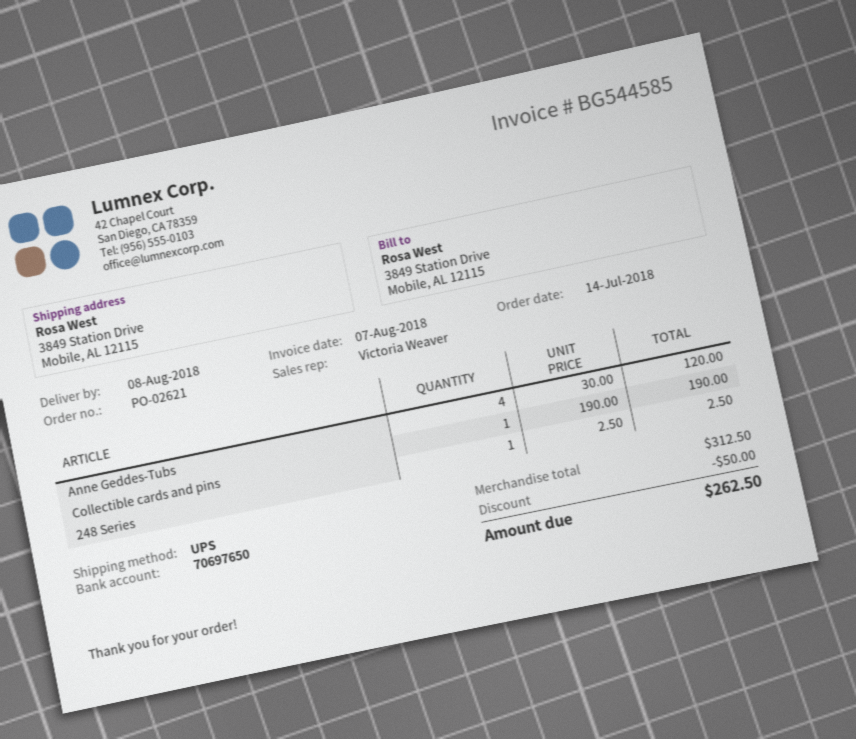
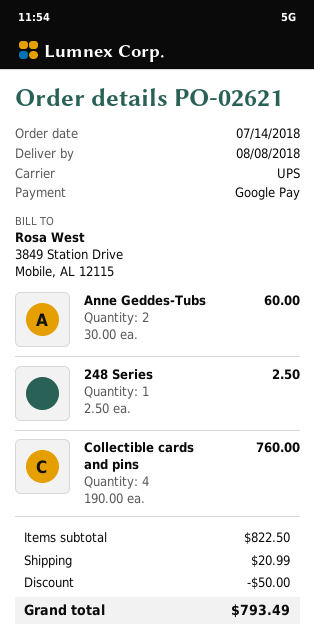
Anne Geddes-Tubs: 4 x 30.00 = 120.00 -> 2 x 30.00 = 60.00
Collectible cards and pins: 1 x 190.00 = 190.00 -> 4 x 190.00 = 760.00
subtotal: 312.50 -> 822.50
shipping: none -> 20.99
total: 262.50 -> 793.49

